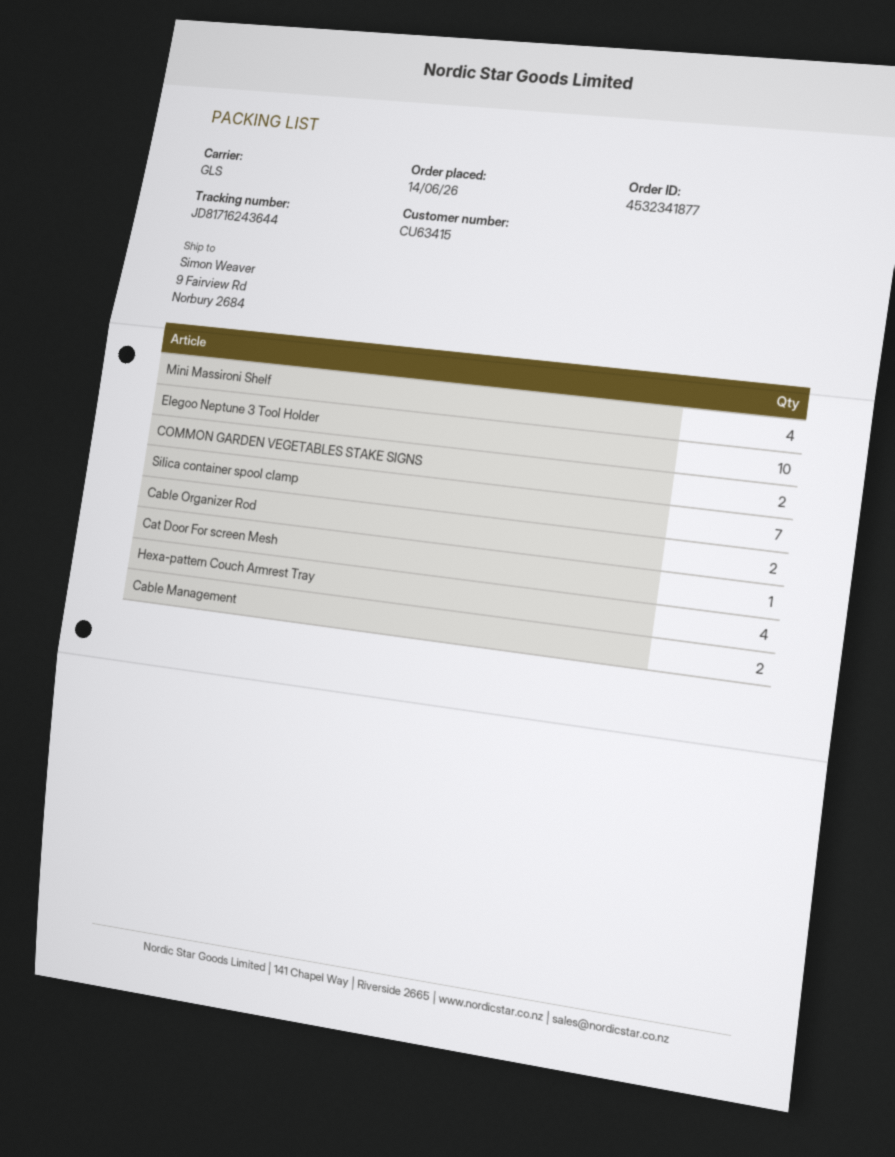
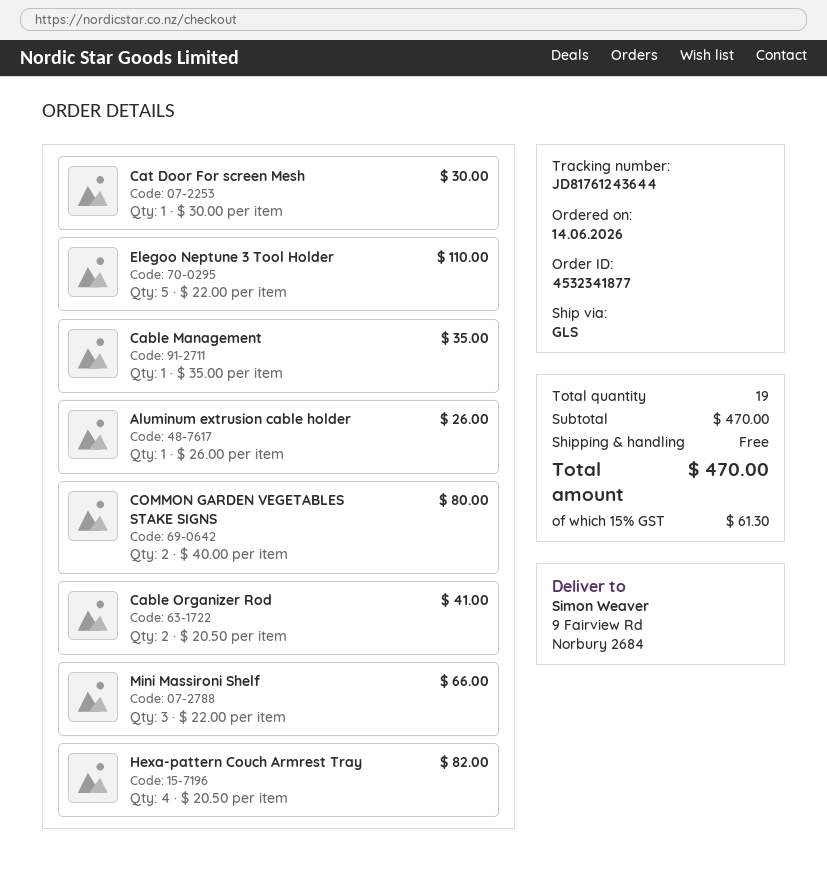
tracking number: JD81716243644 -> JD81761243644
Mini Massironi Shelf: 4 -> 3
Elegoo Neptune 3 Tool Holder: 10 -> 5
Silica container spool clamp: 7 -> none
Cable Management: 2 -> 1
Aluminum extrusion cable holder: none -> 1

